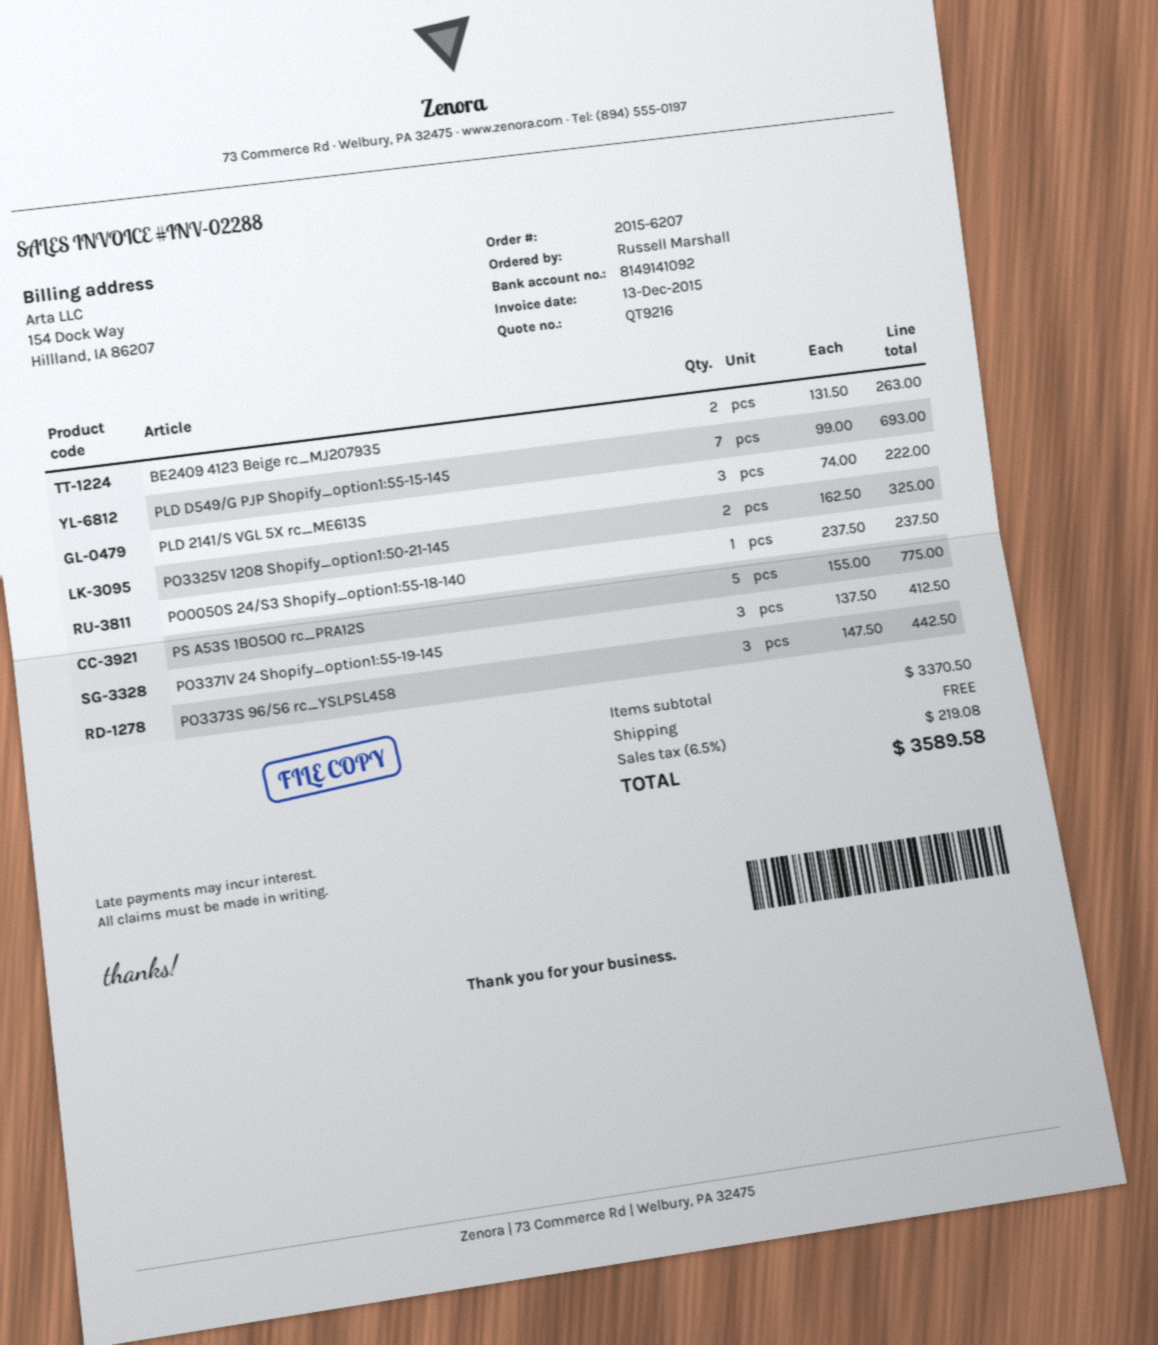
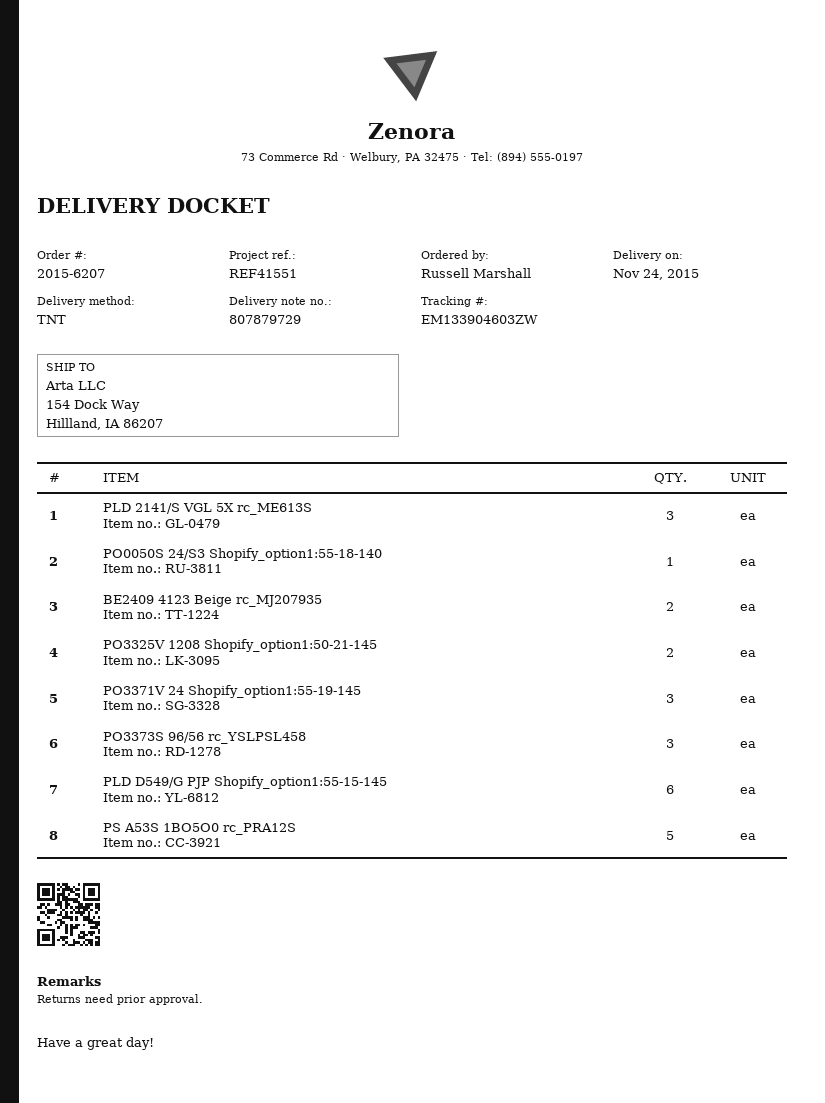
PLD D549/G PJP Shopify_option1:55-15-145: 7 -> 6

